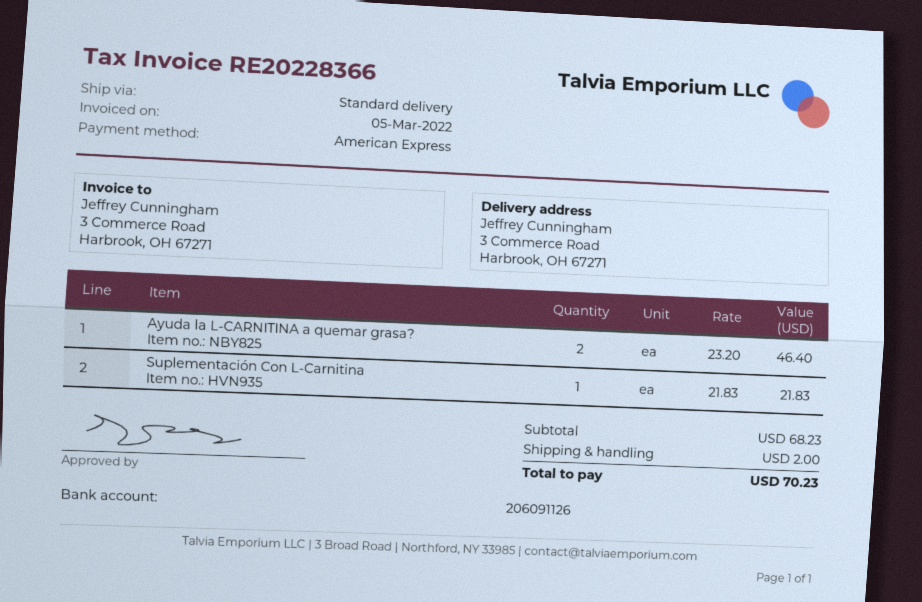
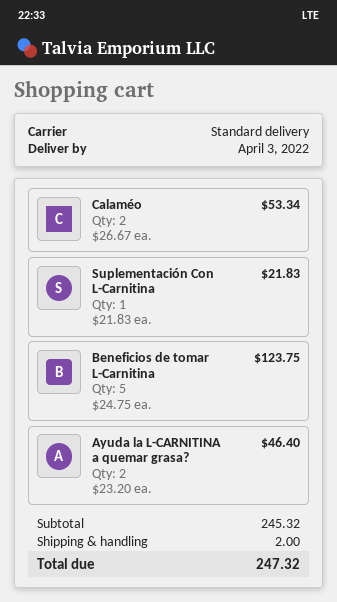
Calaméo: none -> 2 x 26.67 = 53.34
Beneficios de tomar L-Carnitina: none -> 5 x 24.75 = 123.75
subtotal: 68.23 -> 245.32
total: 70.23 -> 247.32

